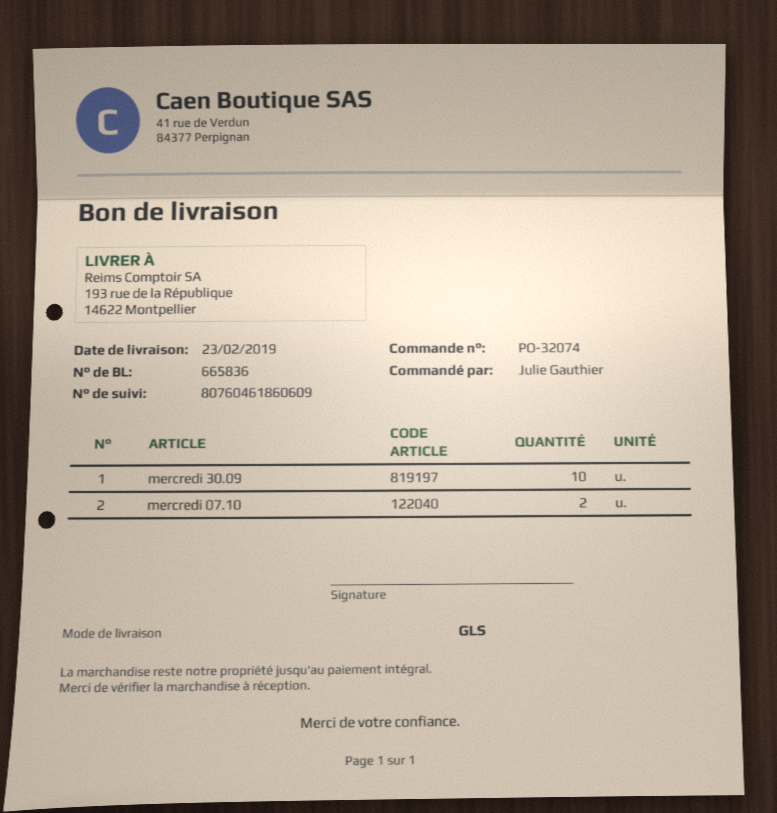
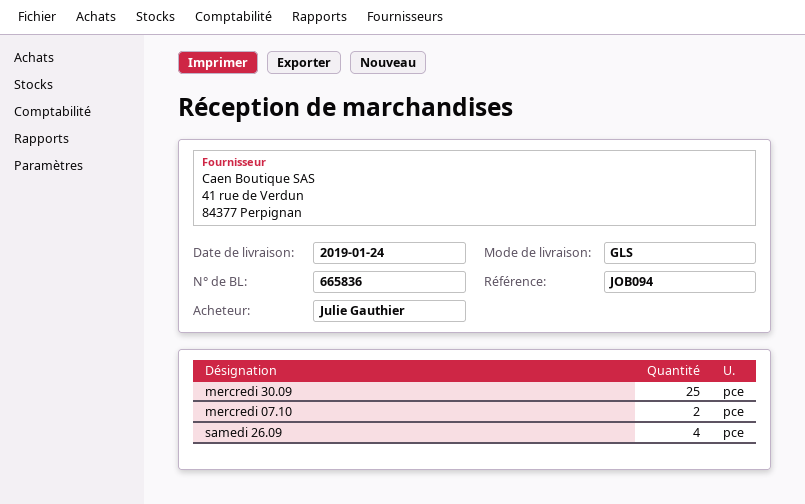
delivery date: 2019-02-23 -> 2019-01-24
mercredi 30.09: 10 -> 25
samedi 26.09: none -> 4

